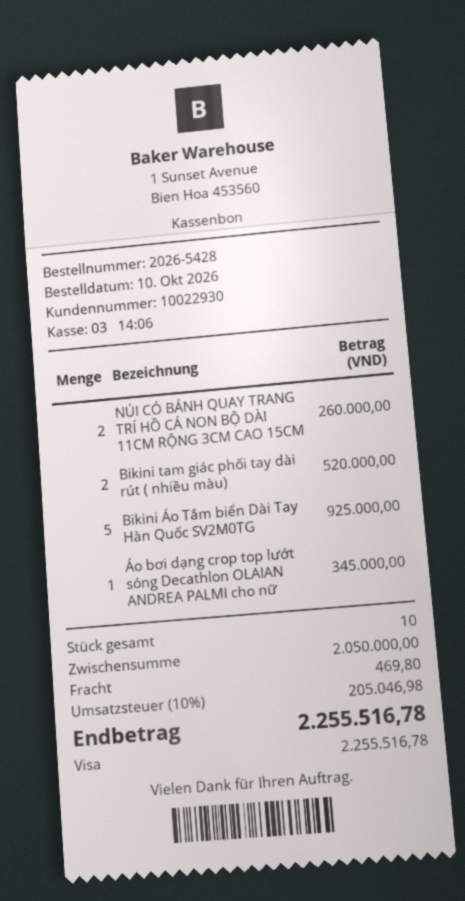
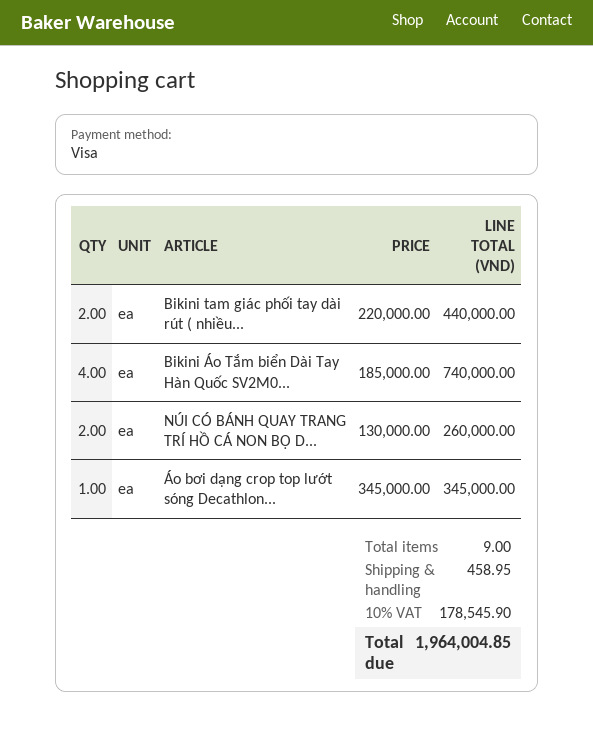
Bikini tam giác phối tay dài rút ( nhiều màu): 2 for 520000.00 -> 2 for 440000.00
Bikini Áo Tắm biển Dài Tay Hàn Quốc SV2M0TG: 5 for 925000.00 -> 4 for 740000.00
total quantity: 10 -> 9
shipping: 469.80 -> 458.95
tax: 10% = 205046.98 -> 10% = 178545.90
total: 2255516.78 -> 1964004.85

